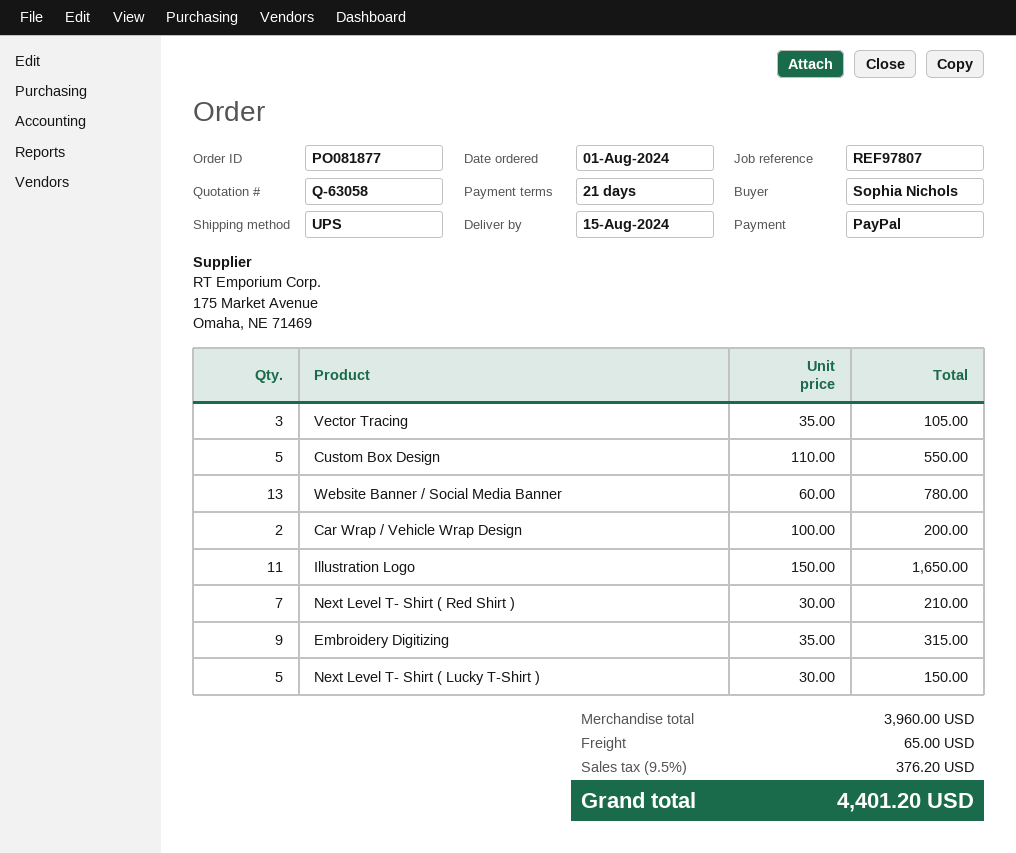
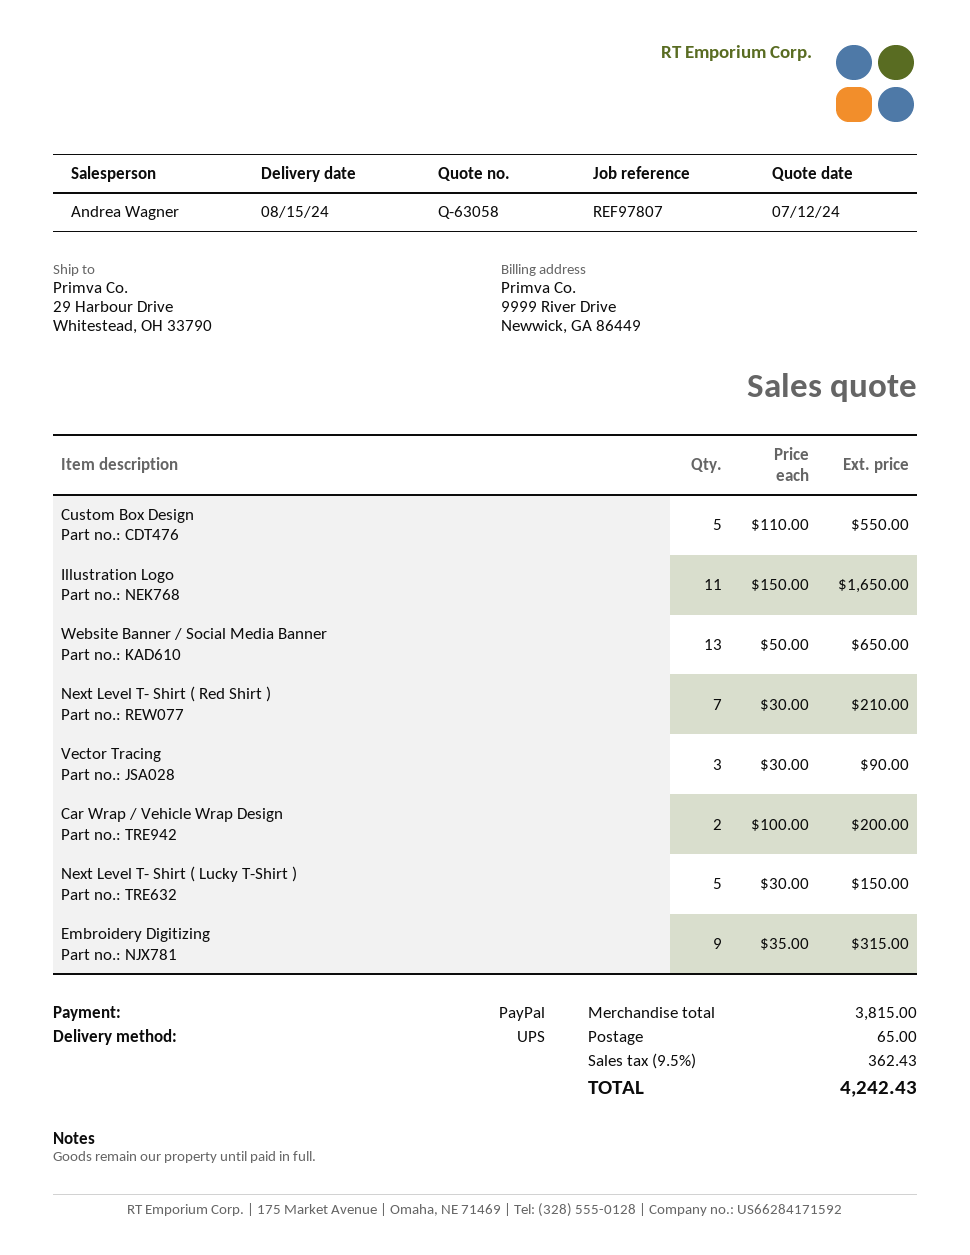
Vector Tracing: 3 x 35.00 = 105.00 -> 3 x 30.00 = 90.00
Website Banner / Social Media Banner: 13 x 60.00 = 780.00 -> 13 x 50.00 = 650.00
subtotal: 3960.00 -> 3815.00
tax: 9.5% = 376.20 -> 9.5% = 362.43
total: 4401.20 -> 4242.43

